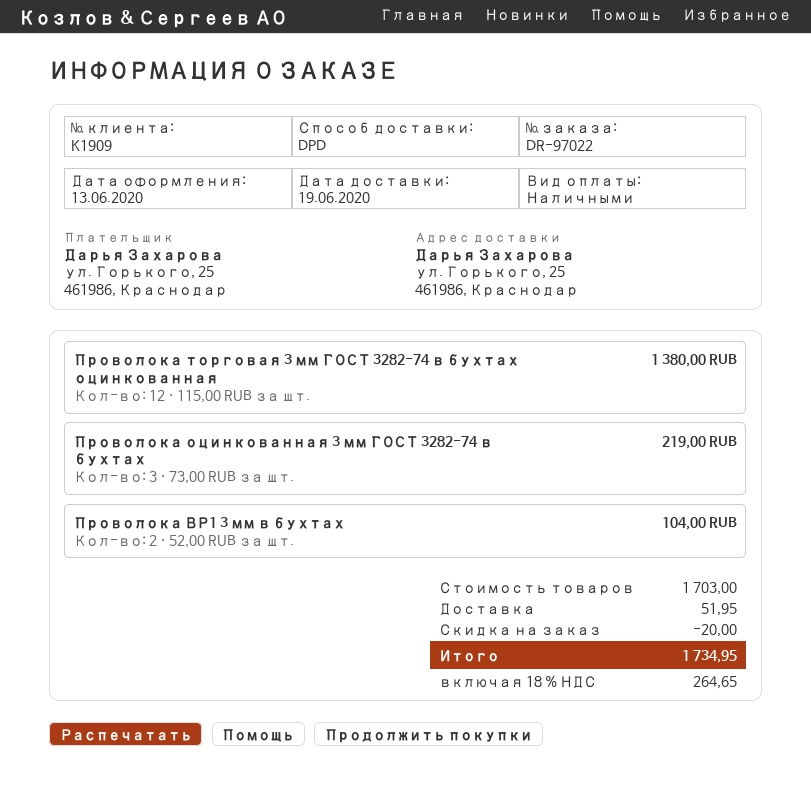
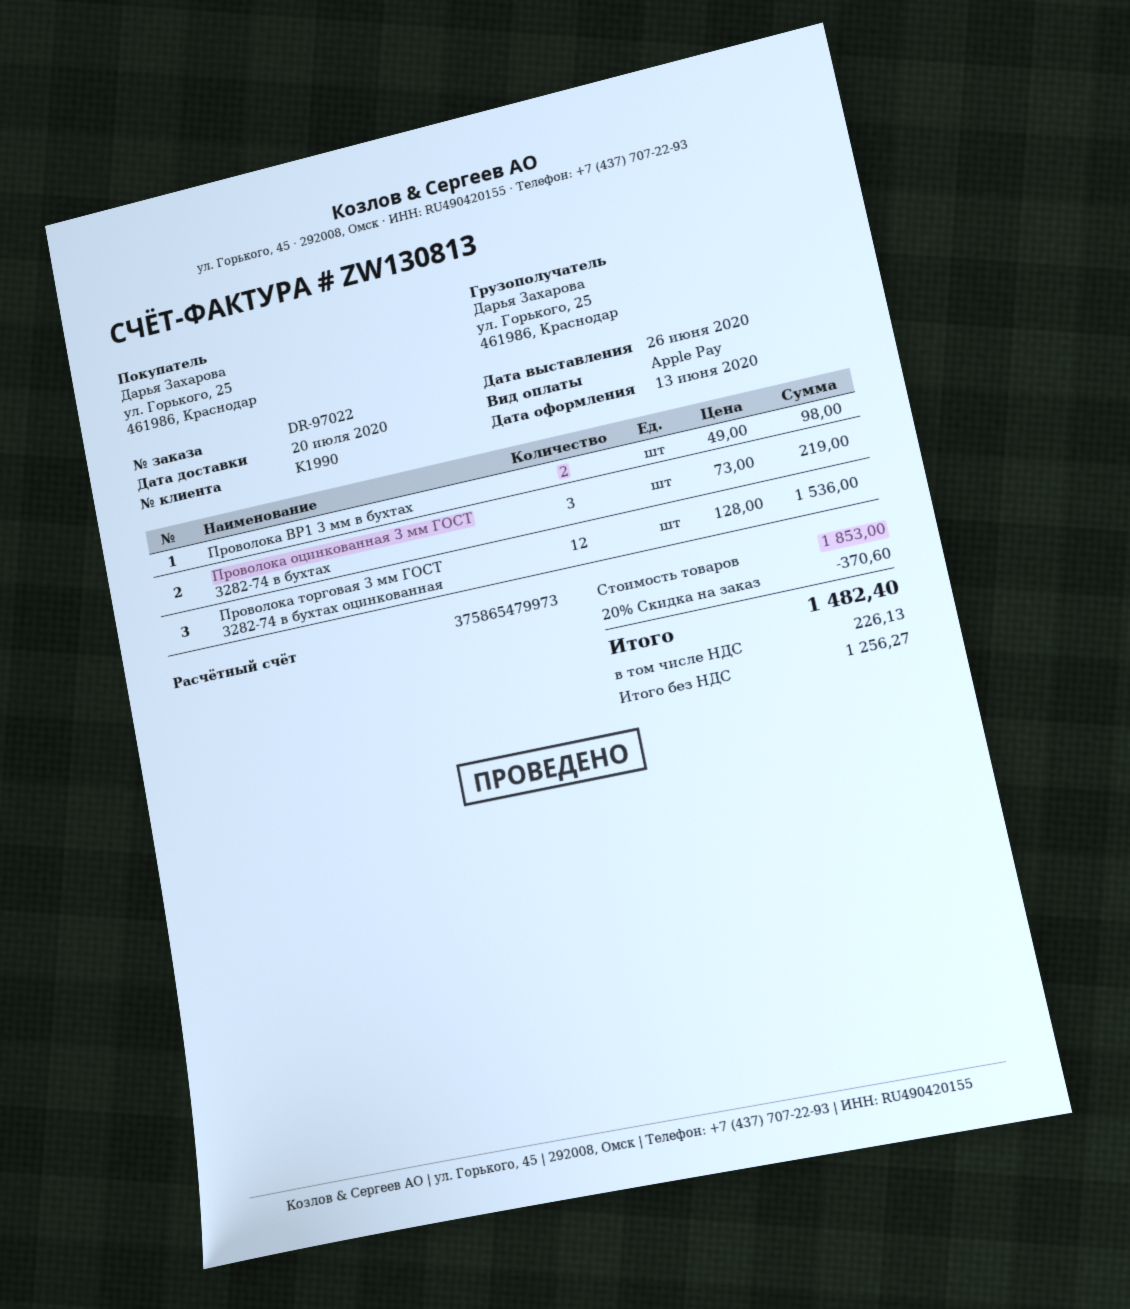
delivery date: 2020-06-19 -> 2020-07-20
customer number: K1909 -> K1990
payment method: cash -> Apple Pay
Проволока торговая 3 мм ГОСТ 3282-74 в бухтах оцинкованная: 12 x 115.00 = 1380.00 -> 12 x 128.00 = 1536.00
Проволока ВР1 3 мм в бухтах: 2 x 52.00 = 104.00 -> 2 x 49.00 = 98.00
subtotal: 1703.00 -> 1853.00
discount: 20.00 -> 370.60
shipping: 51.95 -> none
tax: 264.65 -> 226.13
total: 1734.95 -> 1482.40

